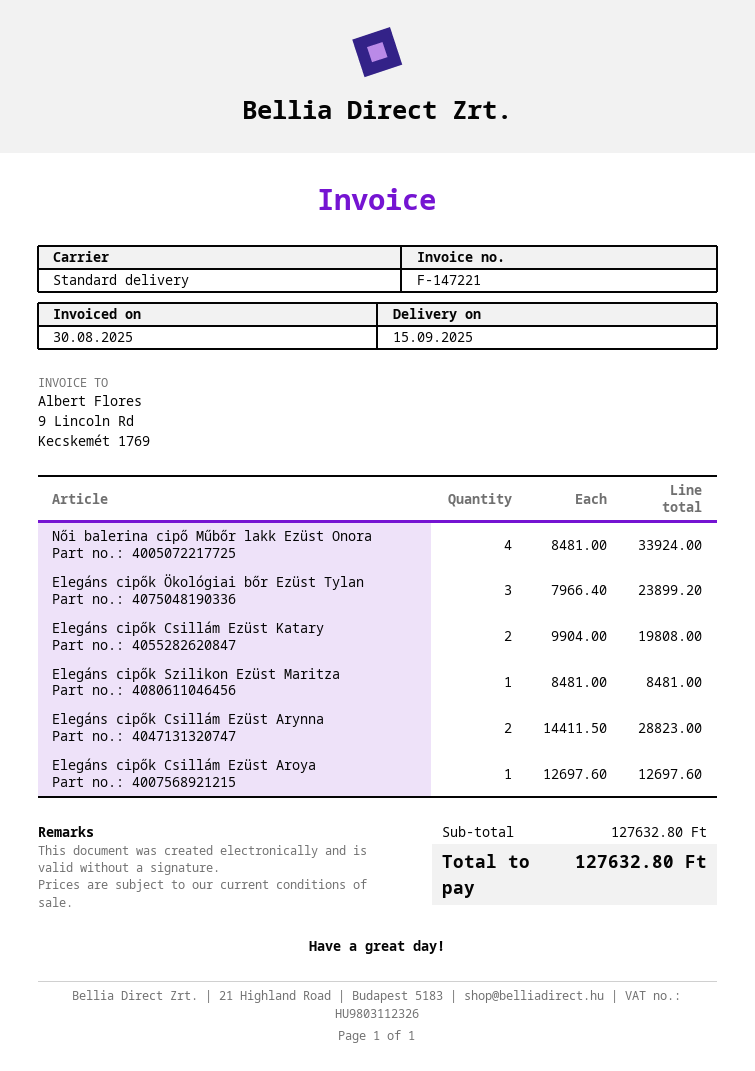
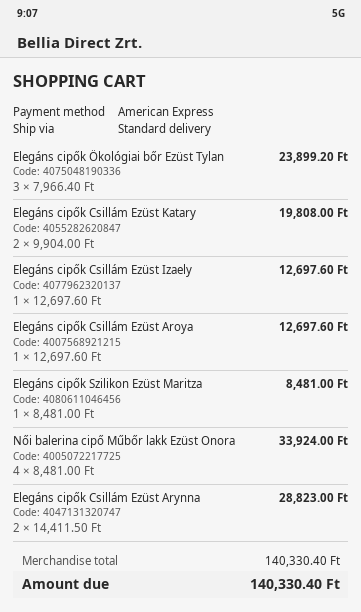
Elegáns cipők Csillám Ezüst Izaely: none -> 1 x 12697.60 = 12697.60
subtotal: 127632.80 -> 140330.40
total: 127632.80 -> 140330.40

